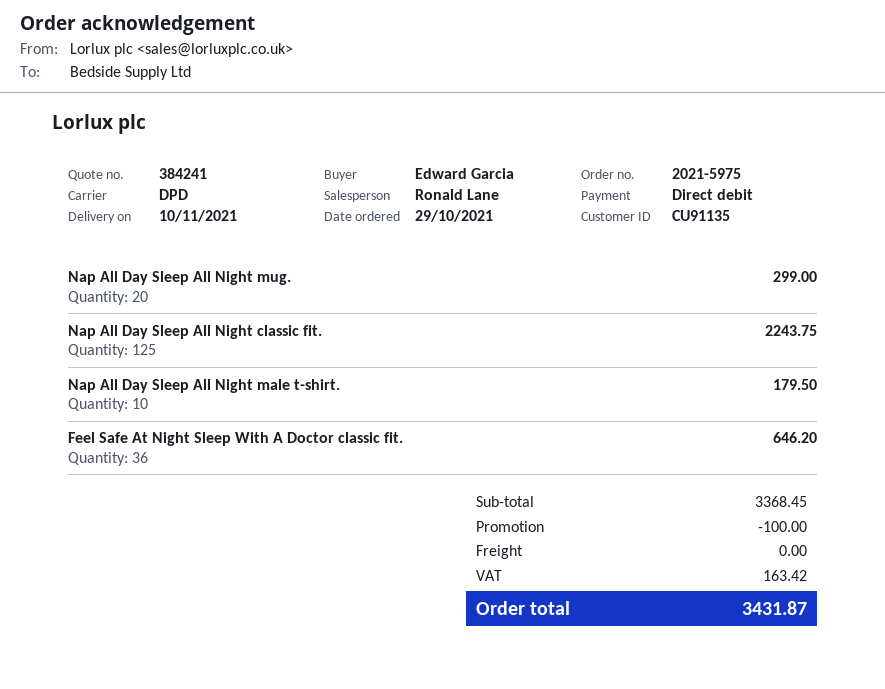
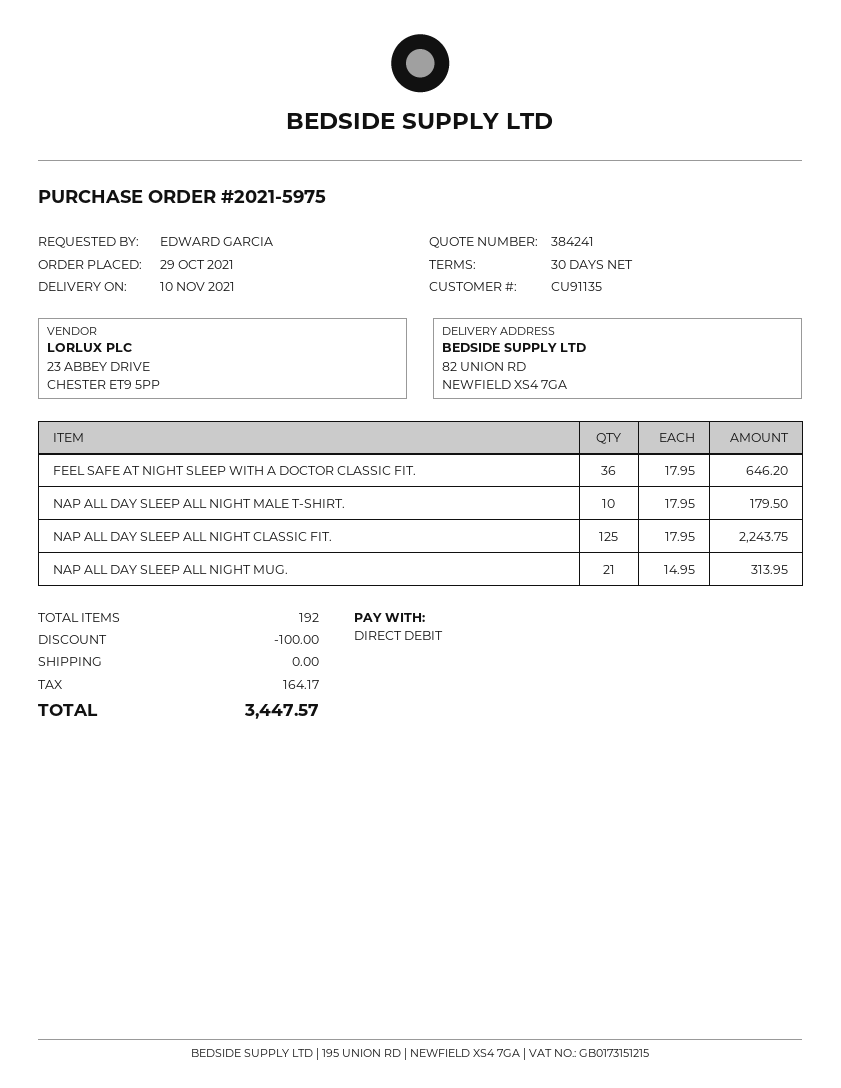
Nap All Day Sleep All Night mug.: 20 for 299.00 -> 21 for 313.95
tax: 163.42 -> 164.17
total: 3431.87 -> 3447.57

